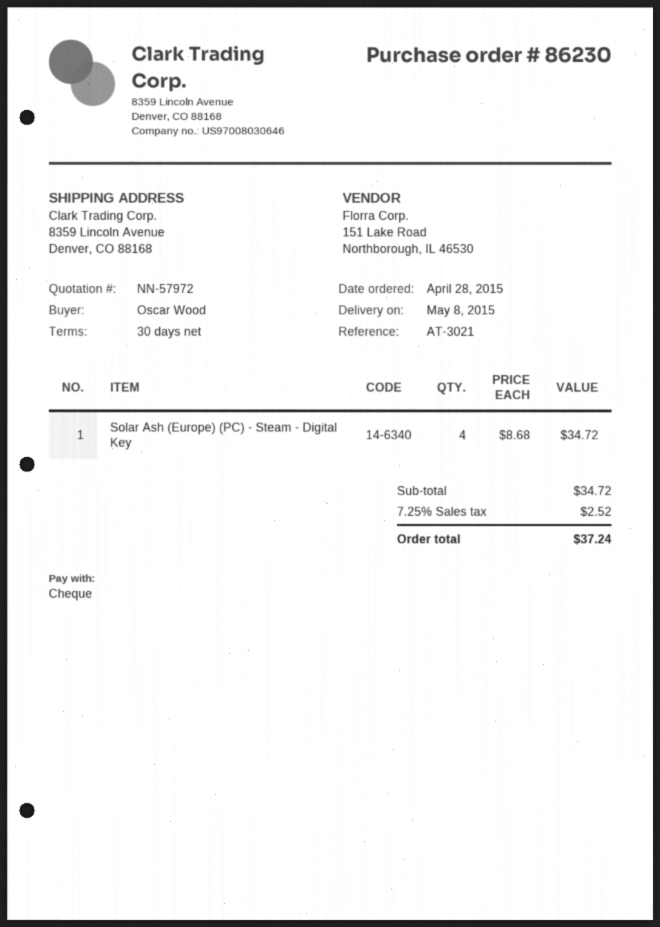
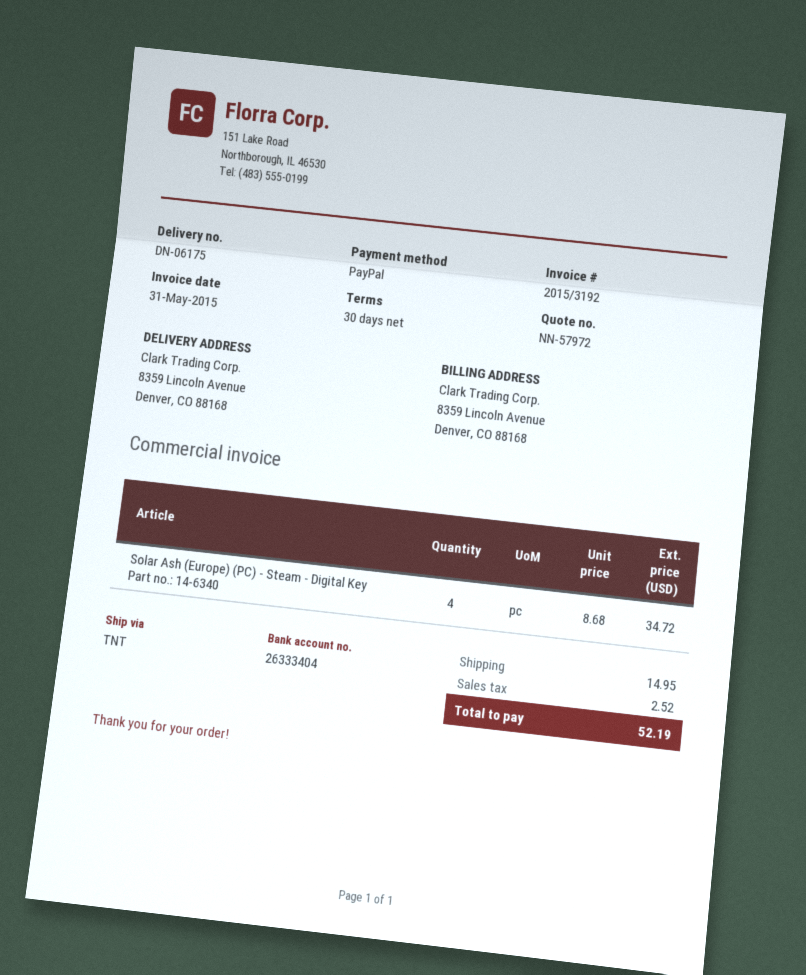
payment method: cheque -> PayPal
shipping: none -> 14.95
total: 37.24 -> 52.19

